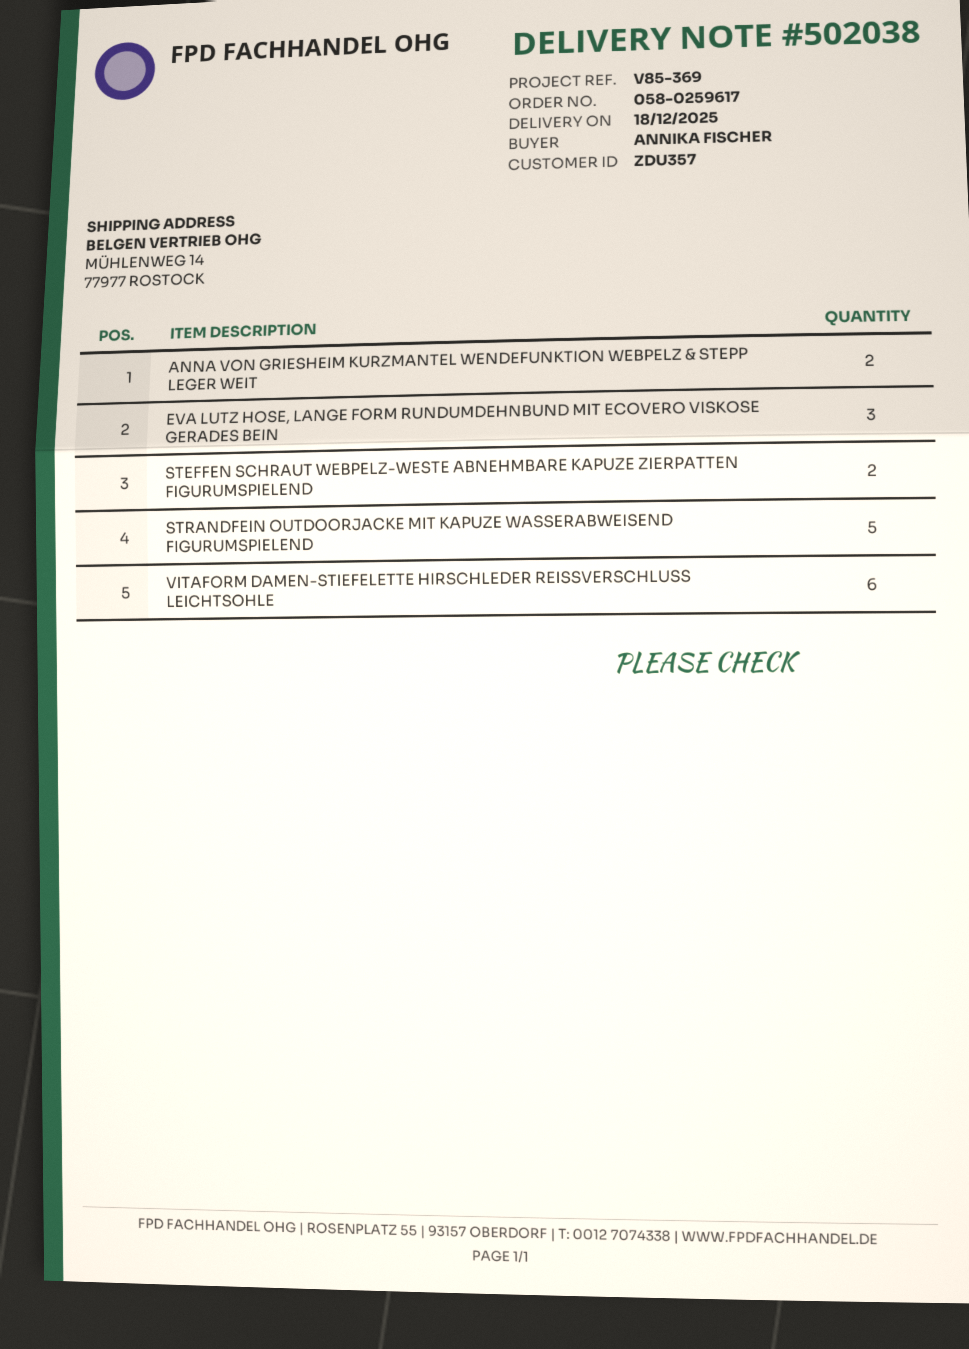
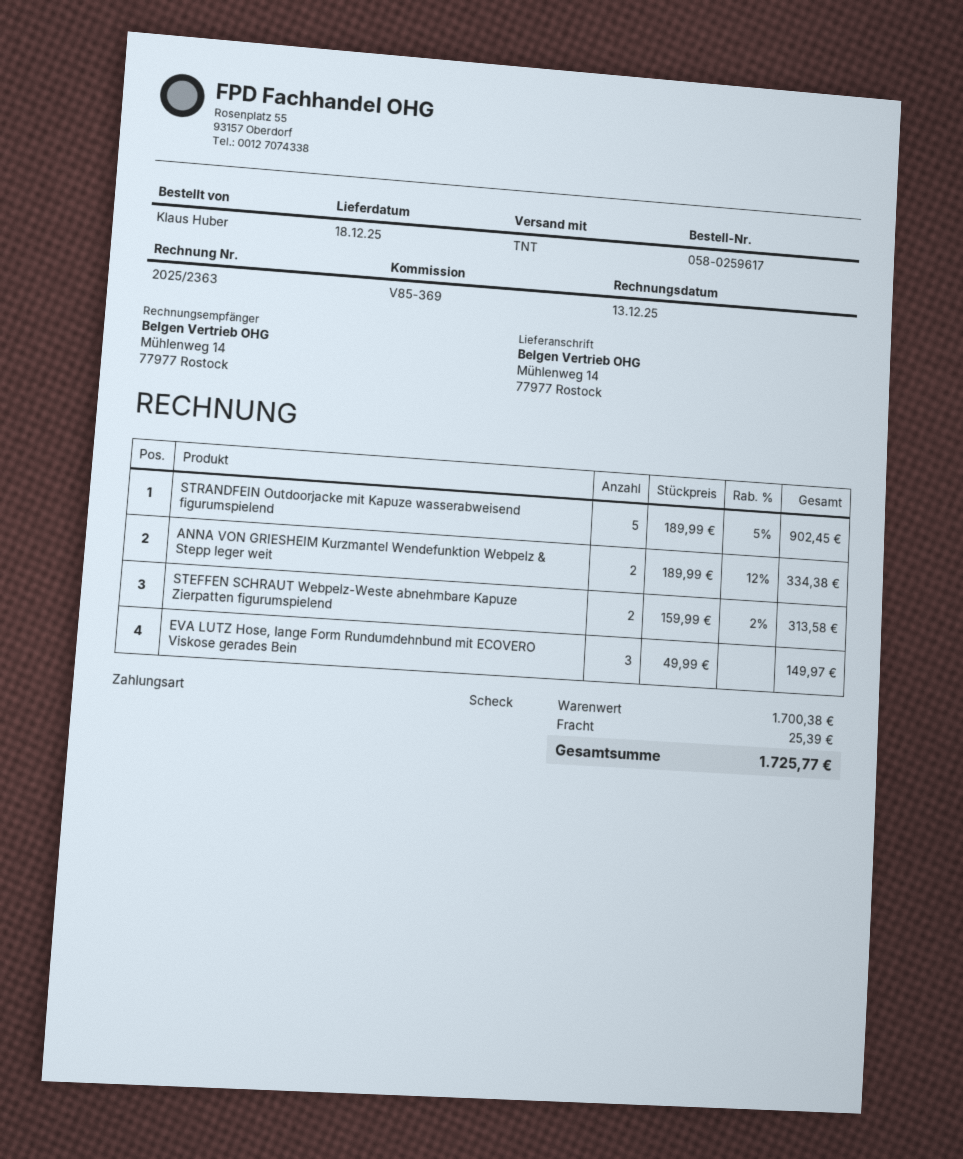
ordered by: ANNIKA FISCHER -> Klaus Huber
VITAFORM DAMEN-STIEFELETTE HIRSCHLEDER REISSVERSCHLUSS LEICHTSOHLE: 6 -> none

